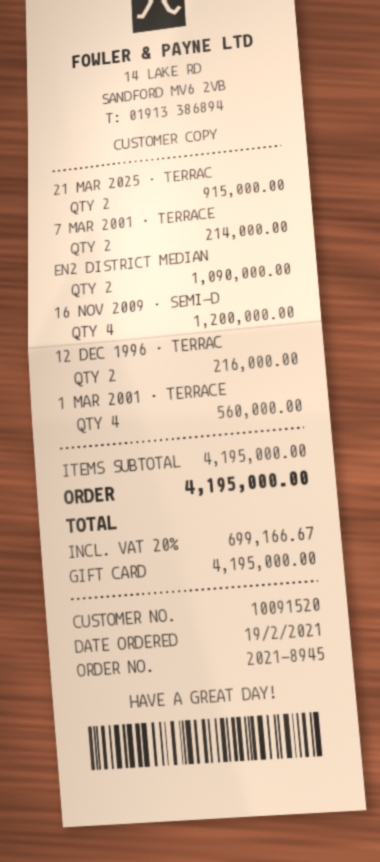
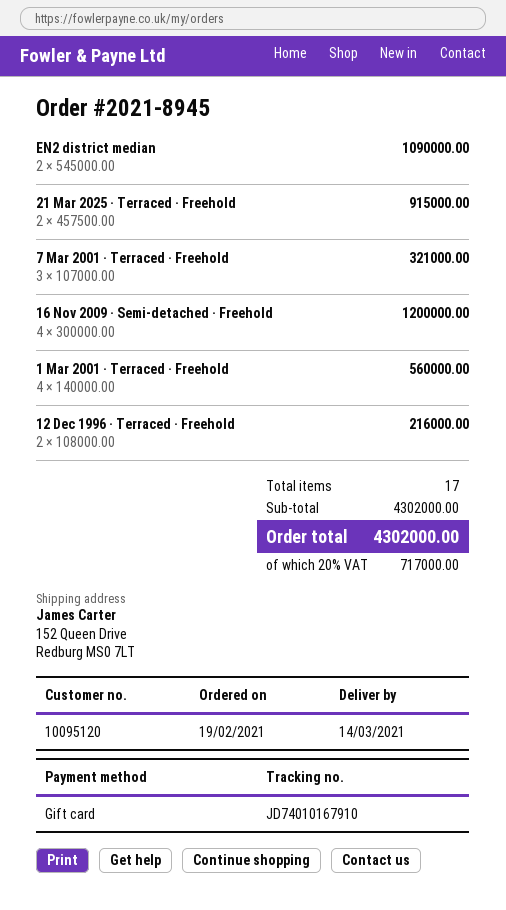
customer number: 10091520 -> 10095120
7 MAR 2001 · TERRACE: 2 for 214000.00 -> 3 for 321000.00
subtotal: 4195000.00 -> 4302000.00
tax: 20% = 699166.67 -> 20% = 717000.00
total: 4195000.00 -> 4302000.00

